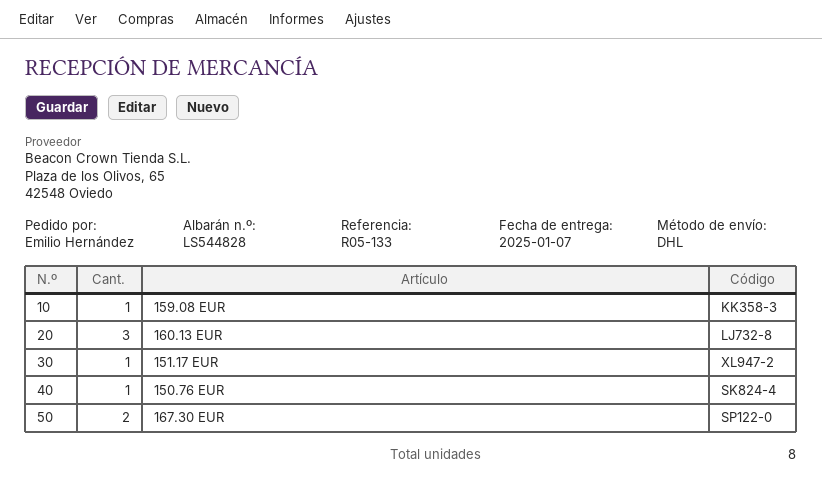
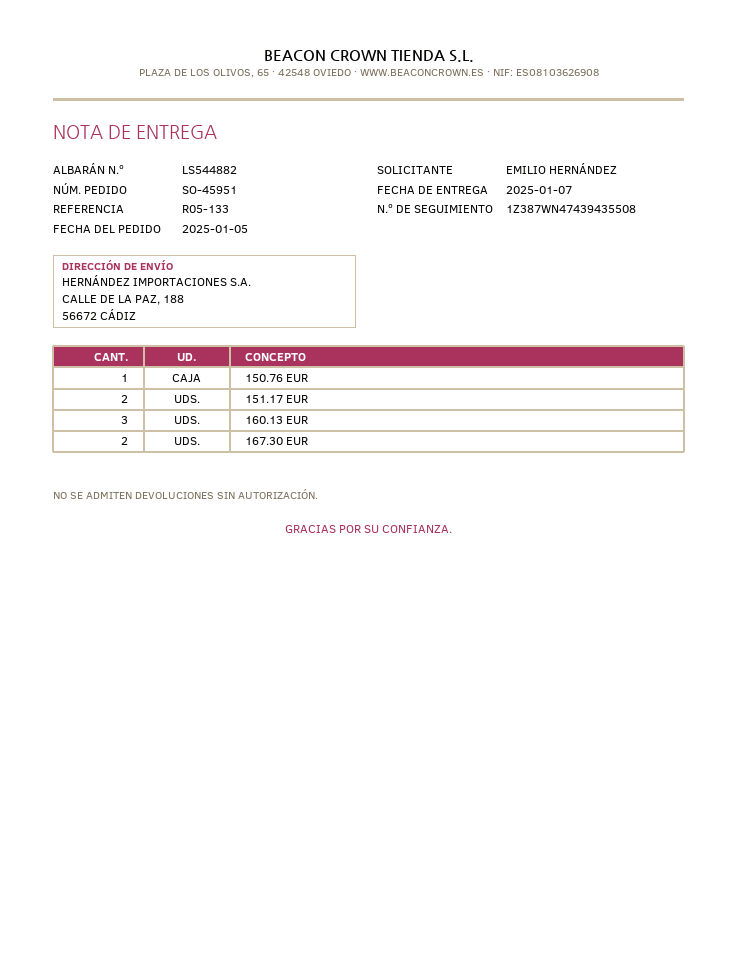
delivery note number: LS544828 -> LS544882
159.08 EUR: 1 -> none
151.17 EUR: 1 -> 2

